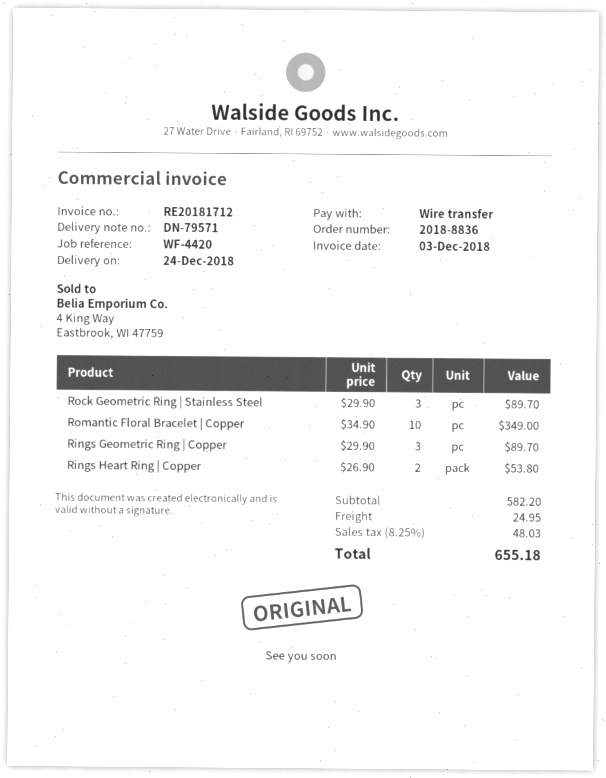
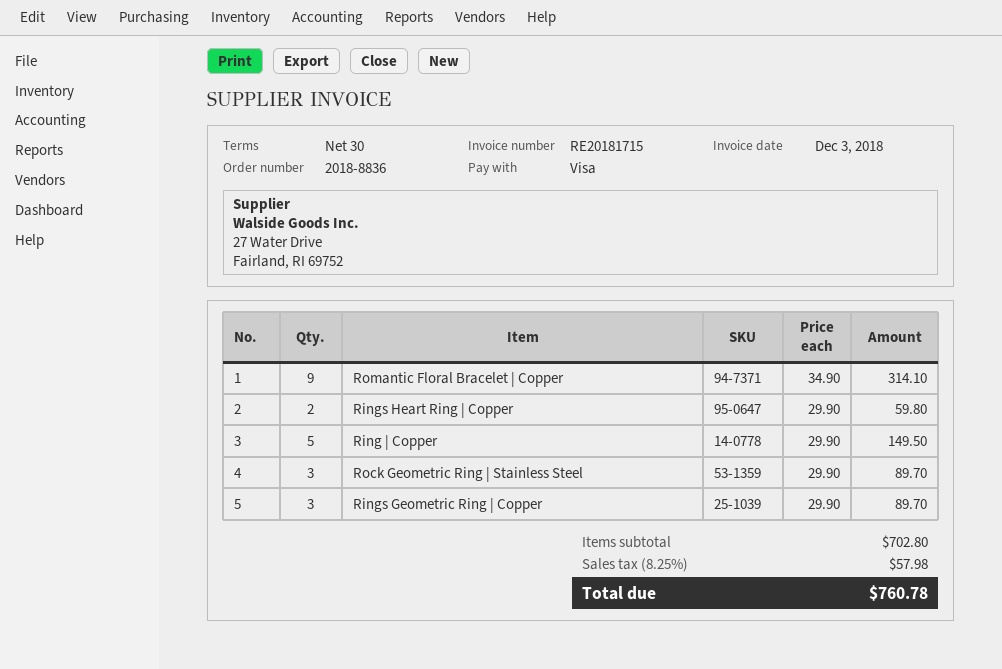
invoice number: RE20181712 -> RE20181715
payment method: bank transfer -> Visa
Romantic Floral Bracelet | Copper: 10 x 34.90 = 349.00 -> 9 x 34.90 = 314.10
Rings Heart Ring | Copper: 2 x 26.90 = 53.80 -> 2 x 29.90 = 59.80
Ring | Copper: none -> 5 x 29.90 = 149.50
subtotal: 582.20 -> 702.80
shipping: 24.95 -> none
tax: 8.25% = 48.03 -> 8.25% = 57.98
total: 655.18 -> 760.78

